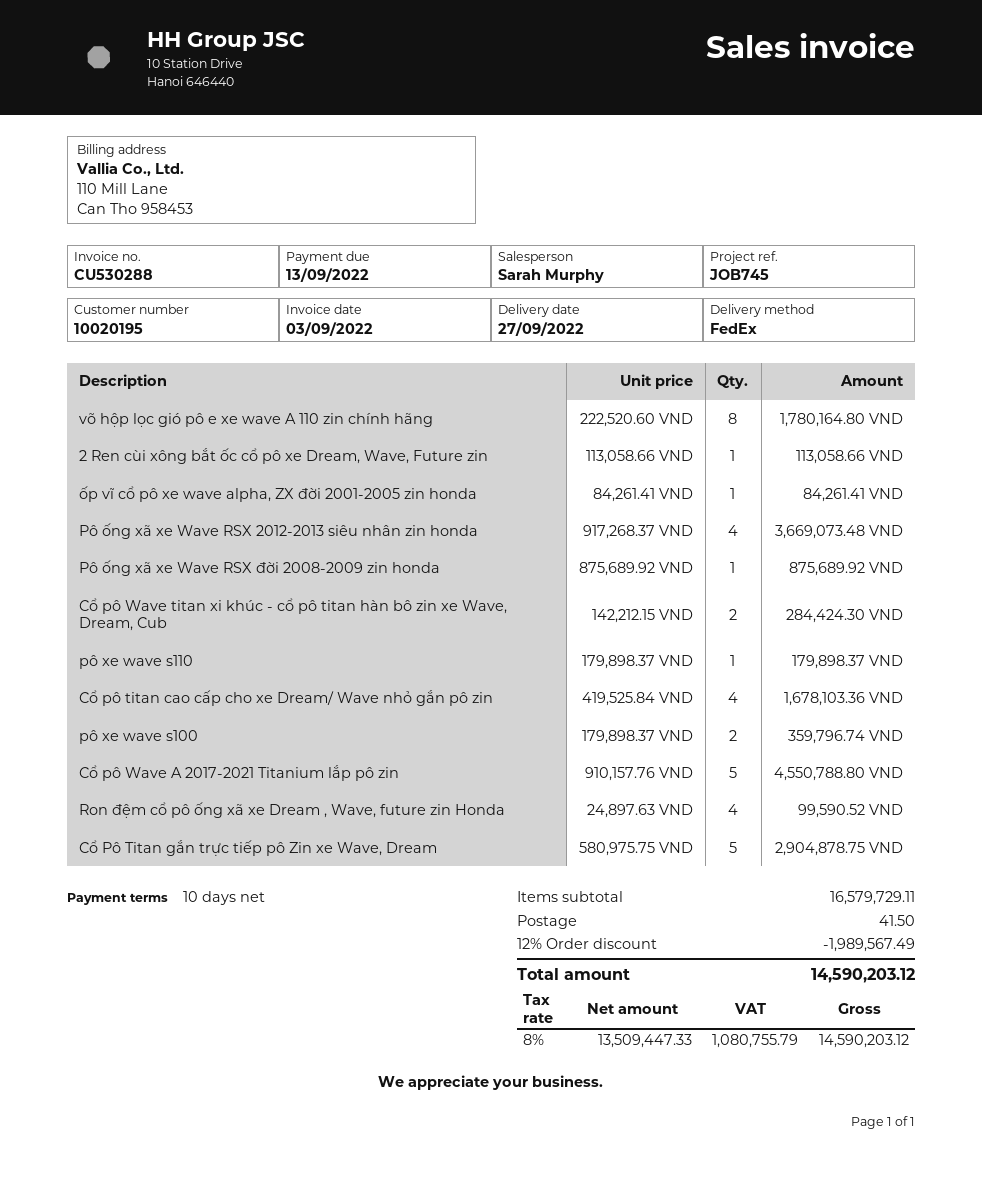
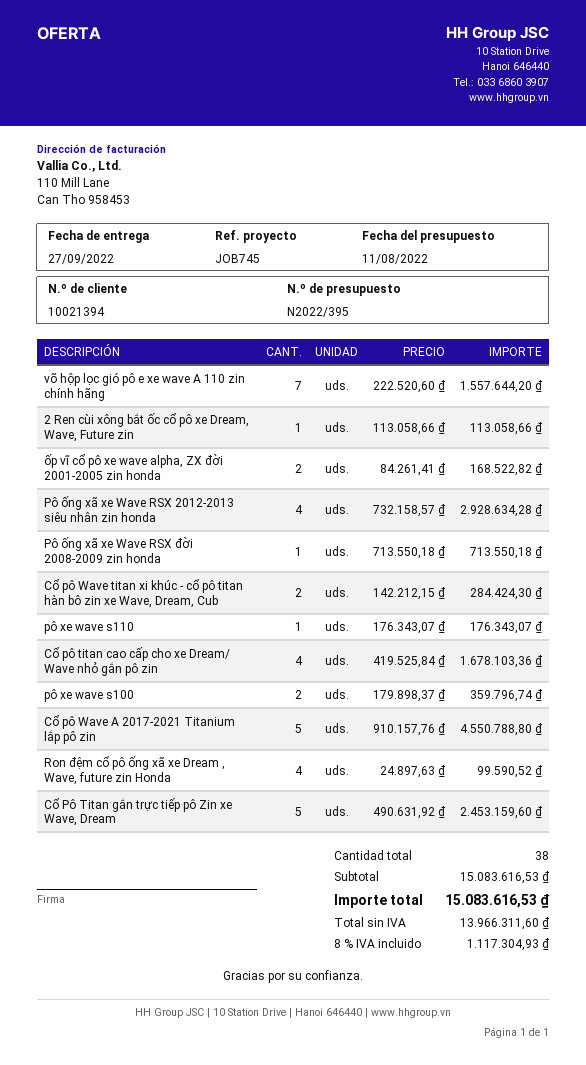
customer number: 10020195 -> 10021394
võ hộp lọc gió pô e xe wave A 110 zin chính hãng: 8 x 222520.60 = 1780164.80 -> 7 x 222520.60 = 1557644.20
ốp vĩ cổ pô xe wave alpha, ZX đời 2001-2005 zin honda: 1 x 84261.41 = 84261.41 -> 2 x 84261.41 = 168522.82
Pô ống xã xe Wave RSX 2012-2013 siêu nhân zin honda: 4 x 917268.37 = 3669073.48 -> 4 x 732158.57 = 2928634.28
Pô ống xã xe Wave RSX đời 2008-2009 zin honda: 1 x 875689.92 = 875689.92 -> 1 x 713550.18 = 713550.18
pô xe wave s110: 1 x 179898.37 = 179898.37 -> 1 x 176343.07 = 176343.07
Cổ Pô Titan gắn trực tiếp pô Zin xe Wave, Dream: 5 x 580975.75 = 2904878.75 -> 5 x 490631.92 = 2453159.60
subtotal: 16579729.11 -> 15083616.53
discount: 12% = 1989567.49 -> none
shipping: 41.50 -> none
net: 13509447.33 -> 13966311.60
tax: 8% = 1080755.79 -> 8% = 1117304.93
total: 14590203.12 -> 15083616.53

